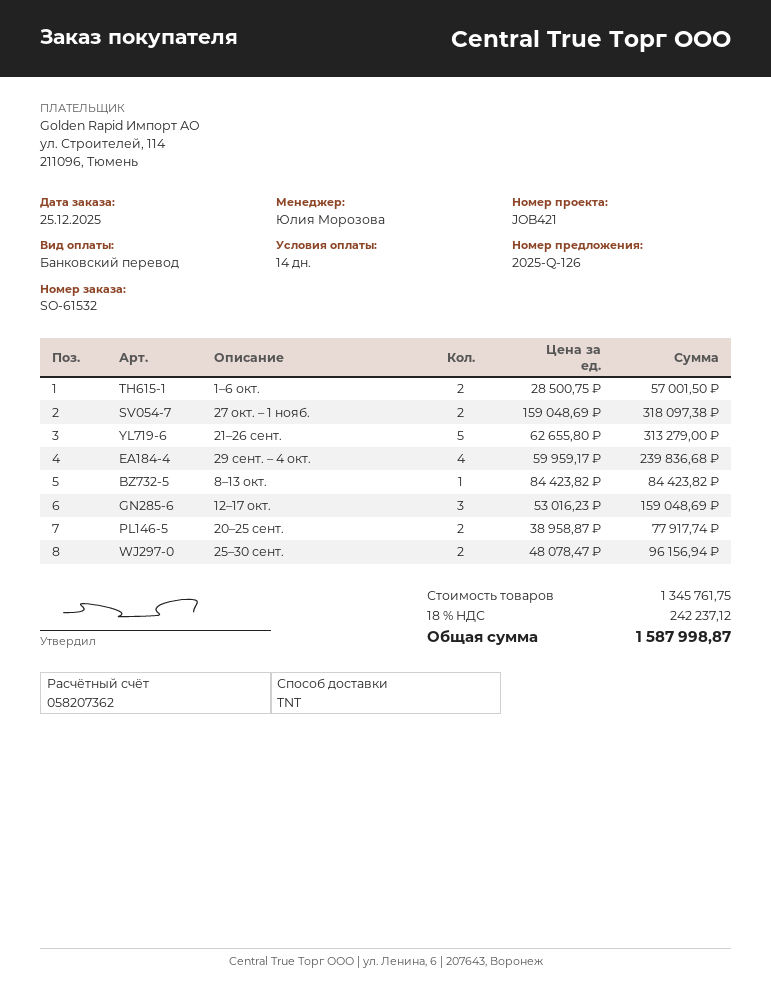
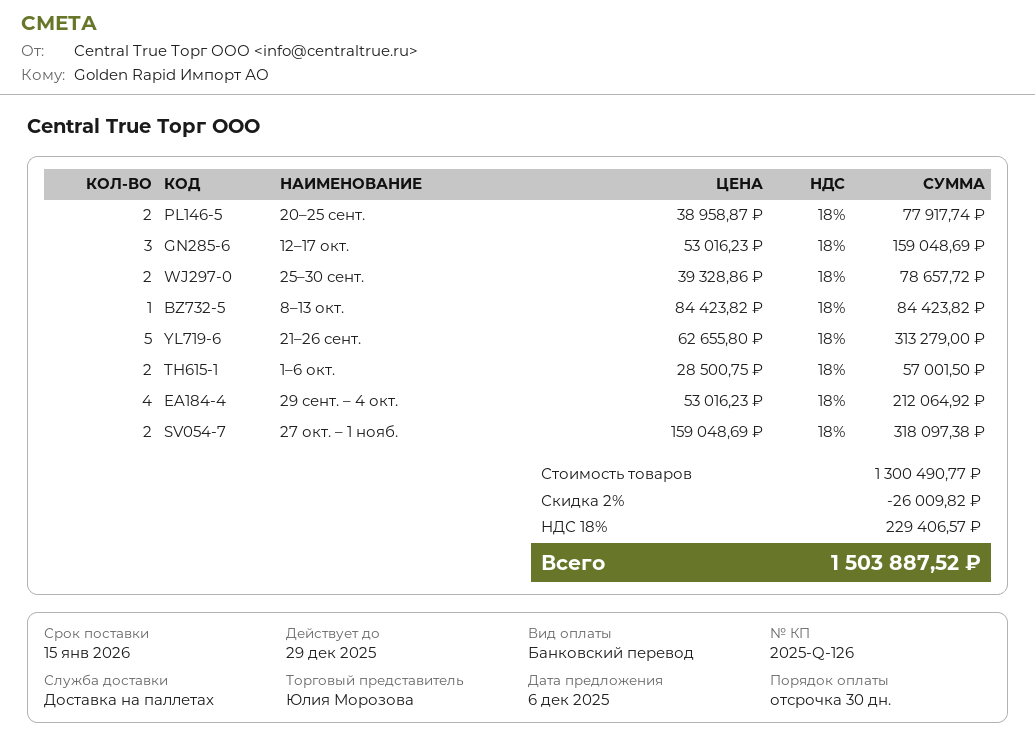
payment terms: 14 days -> 30 days
shipping method: TNT -> pallet freight
29 сент. – 4 окт.: 4 x 59959.17 = 239836.68 -> 4 x 53016.23 = 212064.92
25–30 сент.: 2 x 48078.47 = 96156.94 -> 2 x 39328.86 = 78657.72
subtotal: 1345761.75 -> 1300490.77
discount: none -> 2% = 26009.82
tax: 18% = 242237.12 -> 18% = 229406.57
total: 1587998.87 -> 1503887.52

